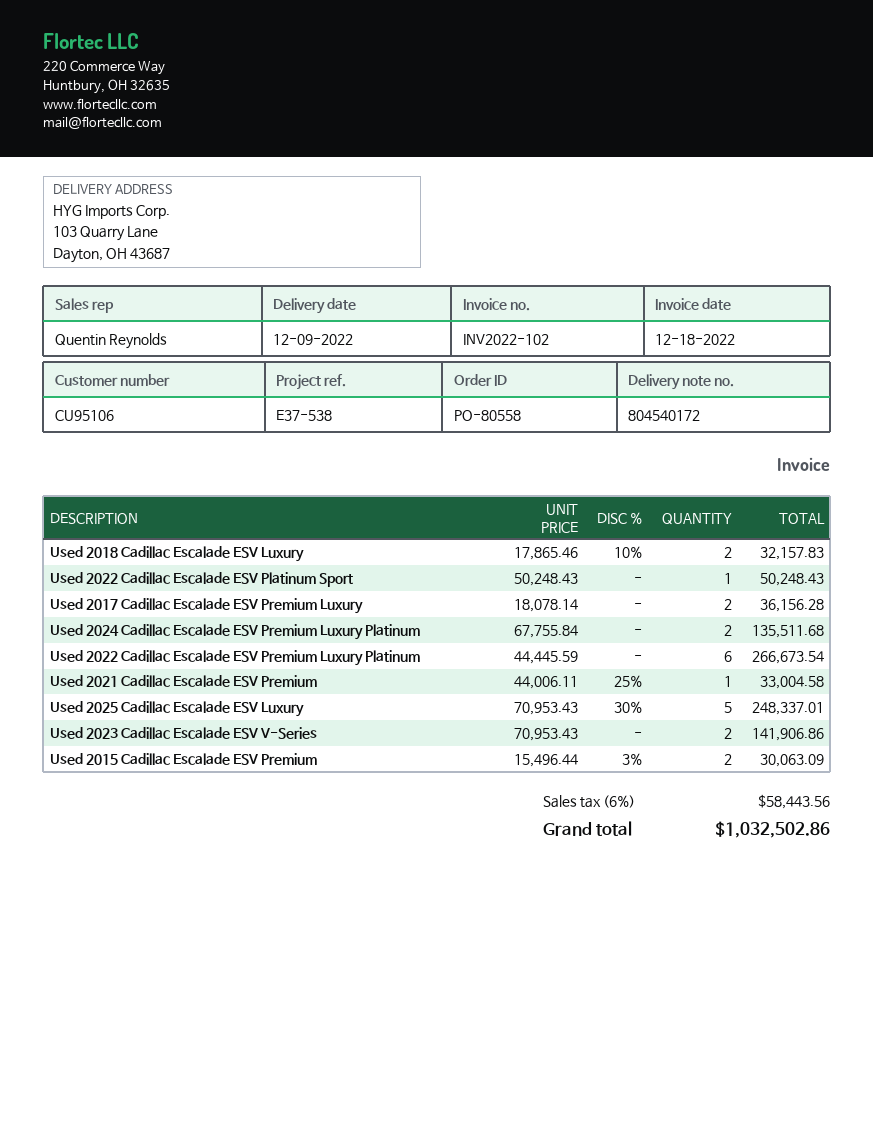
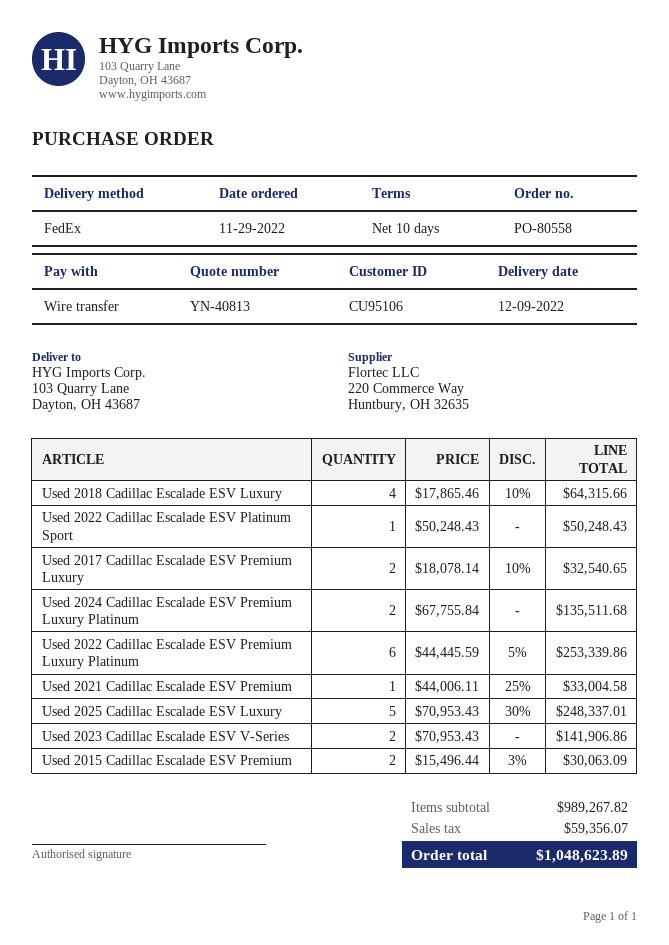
Used 2018 Cadillac Escalade ESV Luxury: 2 x 17865.46 - 10% = 32157.83 -> 4 x 17865.46 - 10% = 64315.66
Used 2017 Cadillac Escalade ESV Premium Luxury: 2 x 18078.14 = 36156.28 -> 2 x 18078.14 - 10% = 32540.65
Used 2022 Cadillac Escalade ESV Premium Luxury Platinum: 6 x 44445.59 = 266673.54 -> 6 x 44445.59 - 5% = 253339.86
tax: 58443.56 -> 59356.07
total: 1032502.86 -> 1048623.89

